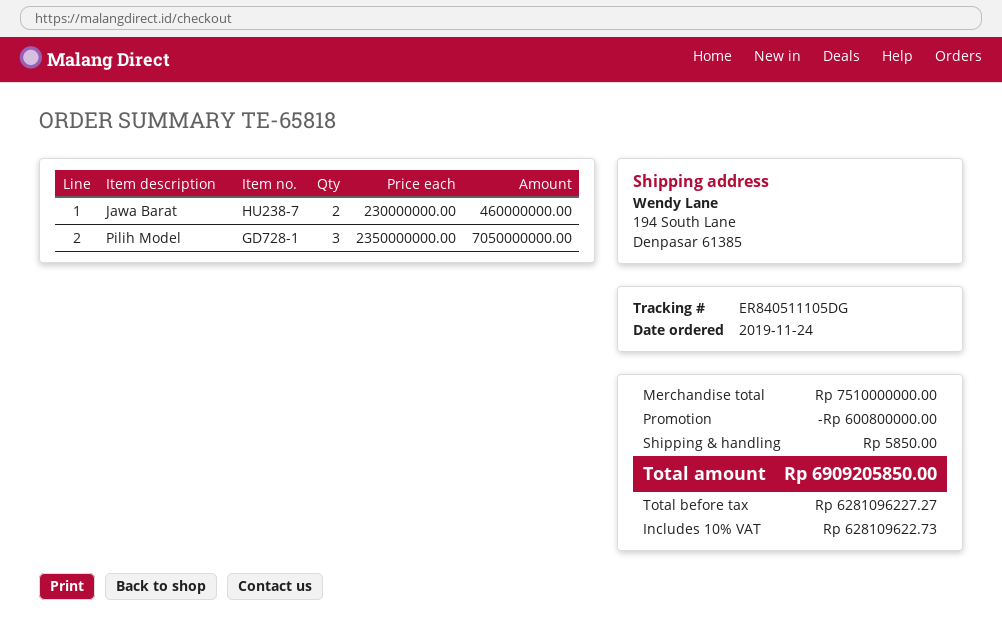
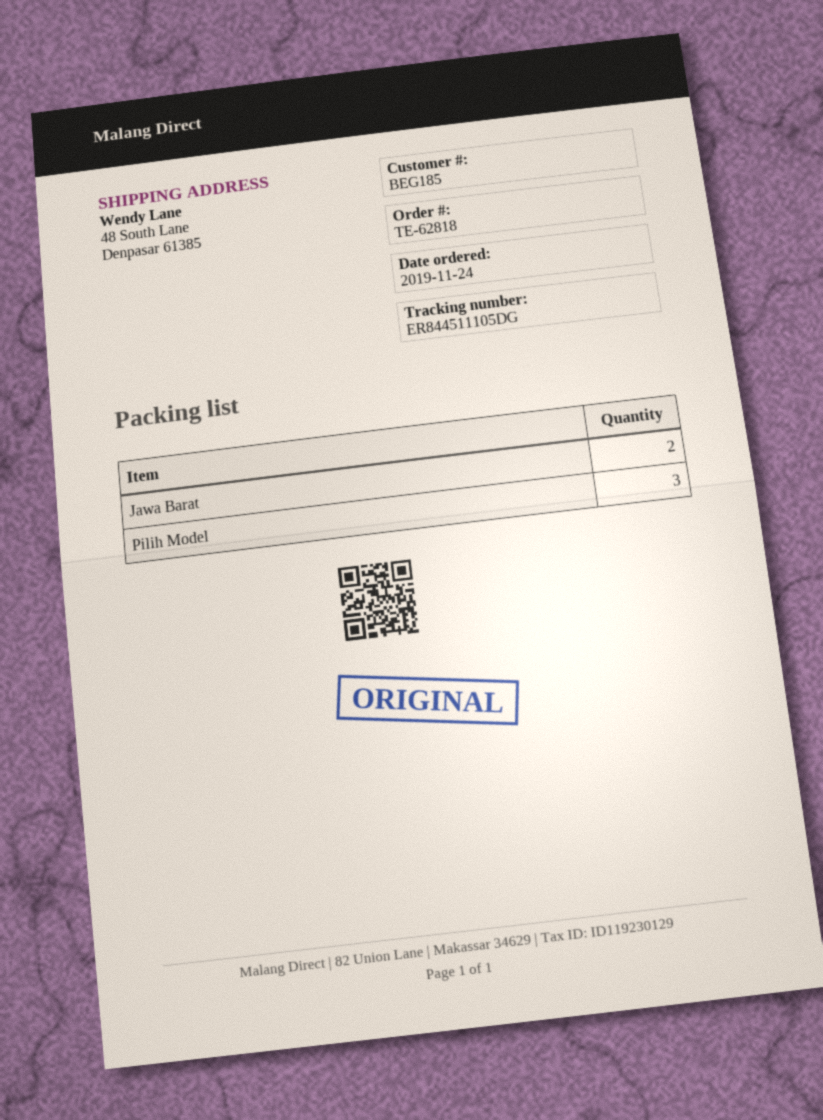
order number: TE-65818 -> TE-62818
tracking number: ER840511105DG -> ER844511105DG
ship to: 194 South Lane, Denpasar 61385 -> 48 South Lane, Denpasar 61385

